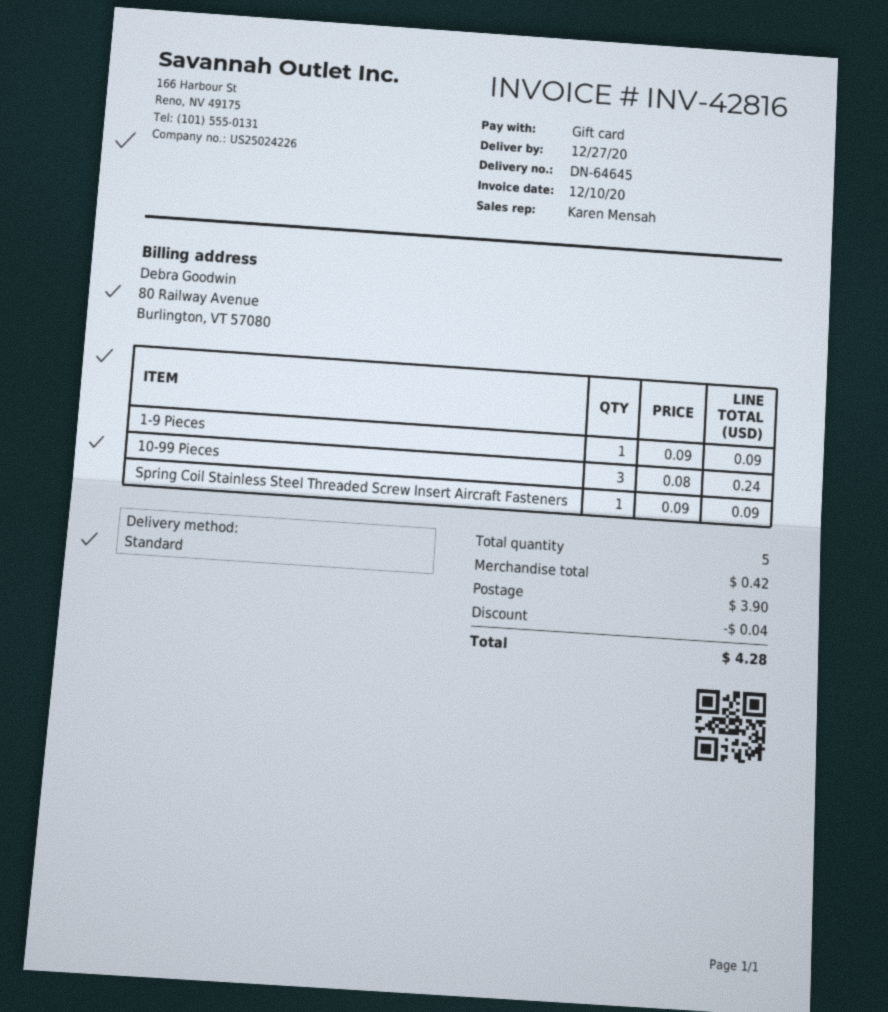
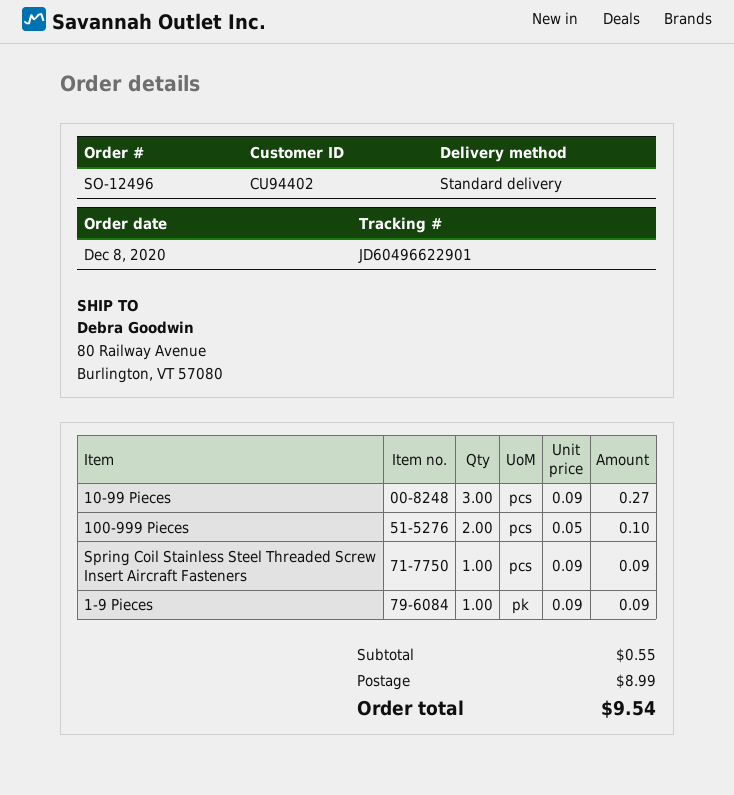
10-99 Pieces: 3 x 0.08 = 0.24 -> 3 x 0.09 = 0.27
100-999 Pieces: none -> 2 x 0.05 = 0.10
subtotal: 0.42 -> 0.55
discount: 0.04 -> none
shipping: 3.90 -> 8.99
total: 4.28 -> 9.54

